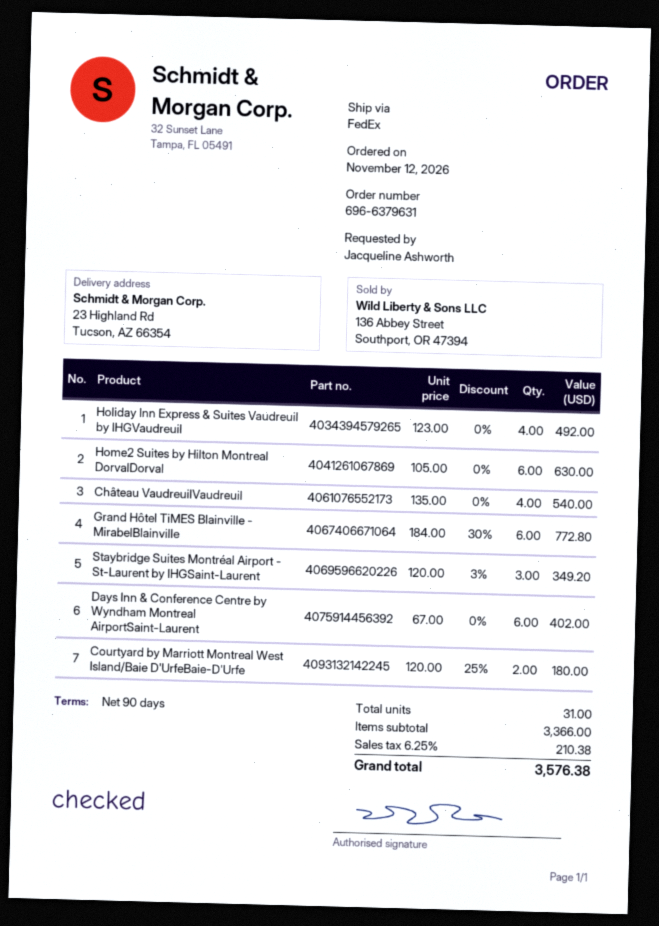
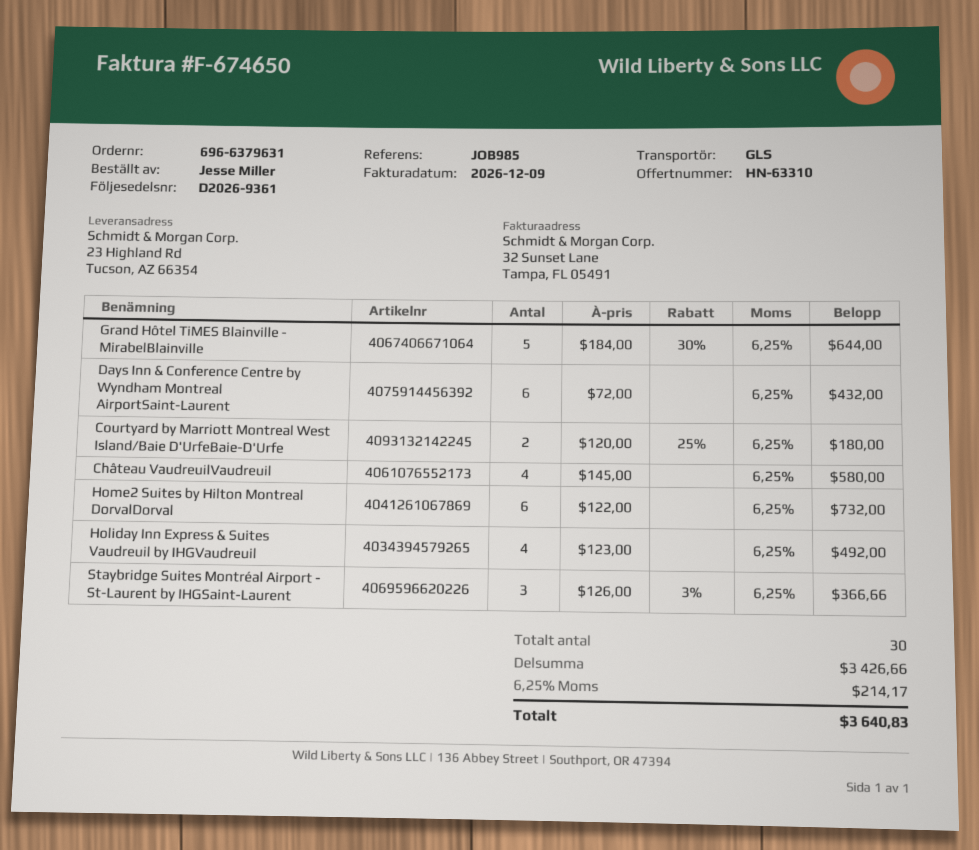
ordered by: Jacqueline Ashworth -> Jesse Miller
shipping method: FedEx -> GLS
Home2 Suites by Hilton Montreal DorvalDorval: 6 x 105.00 = 630.00 -> 6 x 122.00 = 732.00
Château VaudreuilVaudreuil: 4 x 135.00 = 540.00 -> 4 x 145.00 = 580.00
Grand Hôtel TiMES Blainville - MirabelBlainville: 6 x 184.00 - 30% = 772.80 -> 5 x 184.00 - 30% = 644.00
Staybridge Suites Montréal Airport - St-Laurent by IHGSaint-Laurent: 3 x 120.00 - 3% = 349.20 -> 3 x 126.00 - 3% = 366.66
Days Inn & Conference Centre by Wyndham Montreal AirportSaint-Laurent: 6 x 67.00 = 402.00 -> 6 x 72.00 = 432.00
total quantity: 31 -> 30
subtotal: 3366.00 -> 3426.66
tax: 6.25% = 210.38 -> 6.25% = 214.17
total: 3576.38 -> 3640.83

